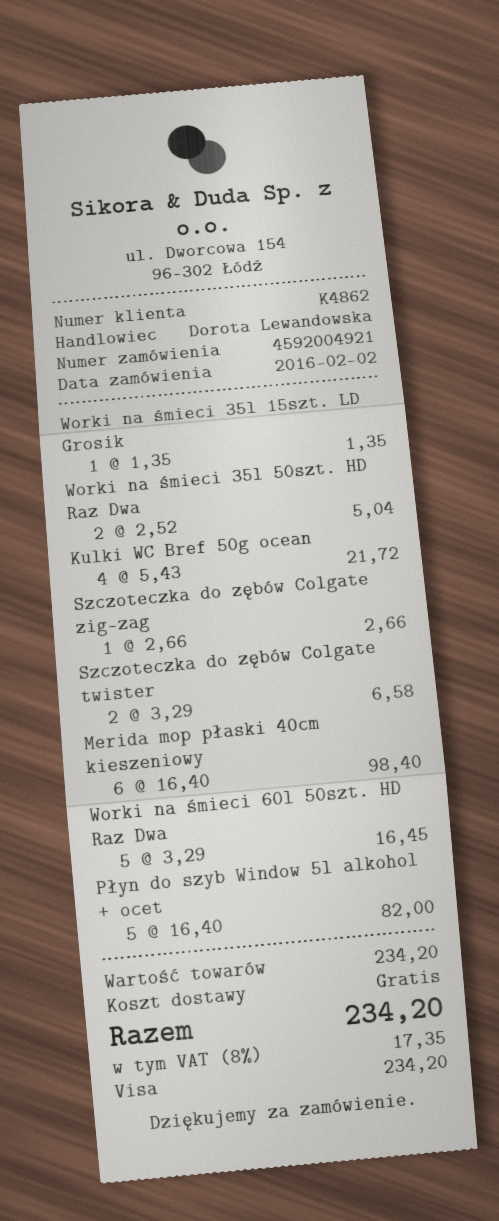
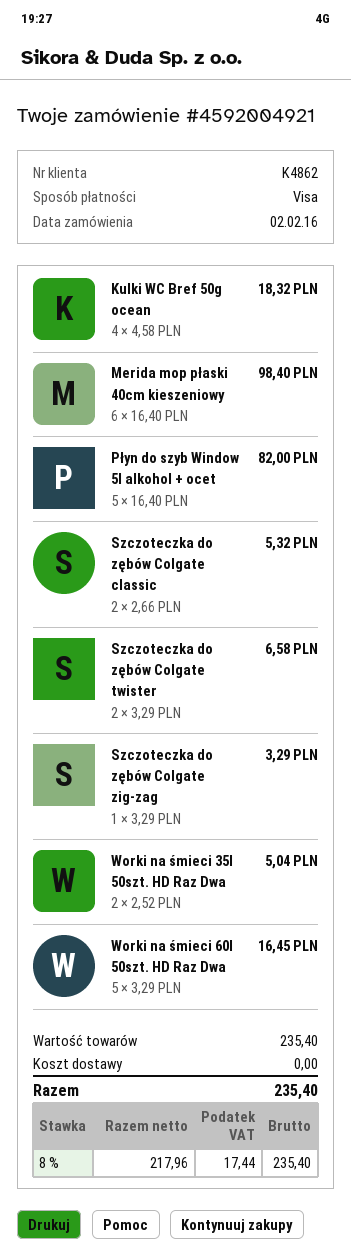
Worki na śmieci 35l 15szt. LD Grosik: 1 x 1.35 = 1.35 -> none
Kulki WC Bref 50g ocean: 4 x 5.43 = 21.72 -> 4 x 4.58 = 18.32
Szczoteczka do zębów Colgate zig-zag: 1 x 2.66 = 2.66 -> 1 x 3.29 = 3.29
Szczoteczka do zębów Colgate classic: none -> 2 x 2.66 = 5.32
subtotal: 234.20 -> 235.40
tax: 8% = 17.35 -> 8% = 17.44
total: 234.20 -> 235.40

